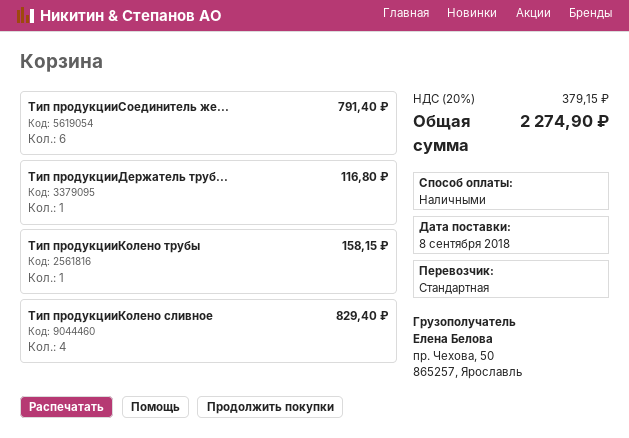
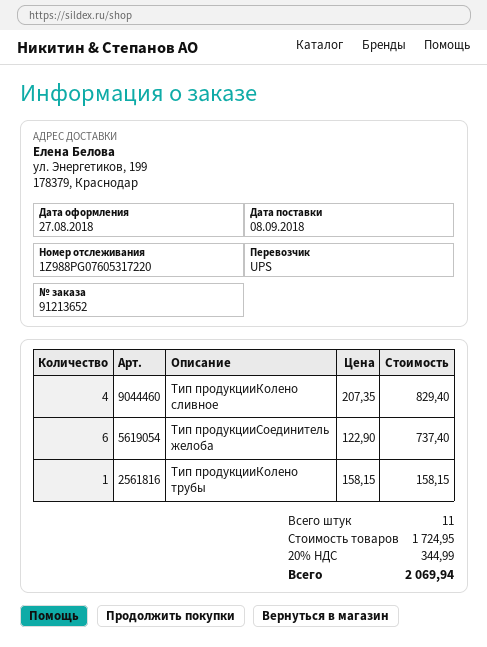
shipping method: standard -> UPS
ship to: пр. Чехова, 50, 865257, Ярославль -> ул. Энергетиков, 199, 178379, Краснодар
Тип продукцииСоединитель же...: 6 for 791.40 -> 6 for 737.40
Тип продукцииДержатель труб...: 1 for 116.80 -> none
tax: 20% = 379.15 -> 20% = 344.99
total: 2274.90 -> 2069.94

